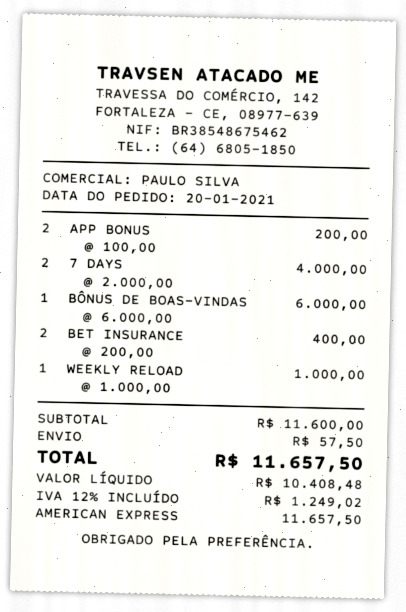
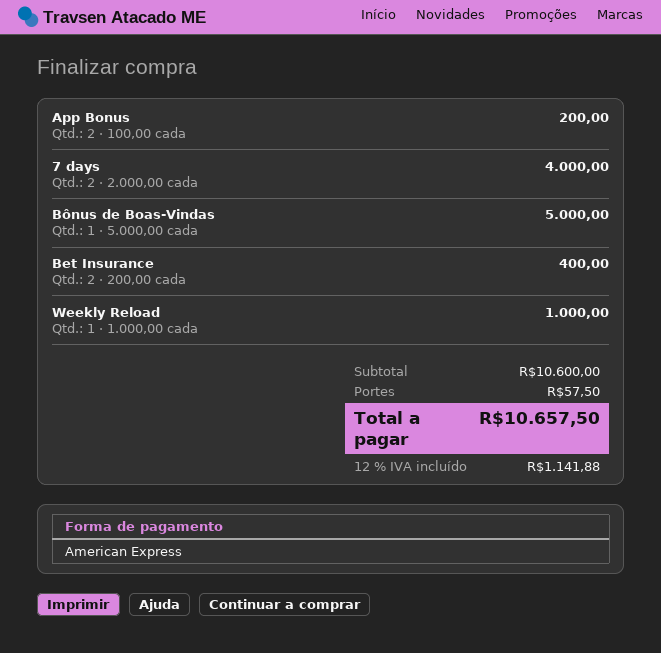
BÔNUS DE BOAS-VINDAS: 1 x 6000.00 = 6000.00 -> 1 x 5000.00 = 5000.00
subtotal: 11600.00 -> 10600.00
tax: 12% = 1249.02 -> 12% = 1141.88
total: 11657.50 -> 10657.50

